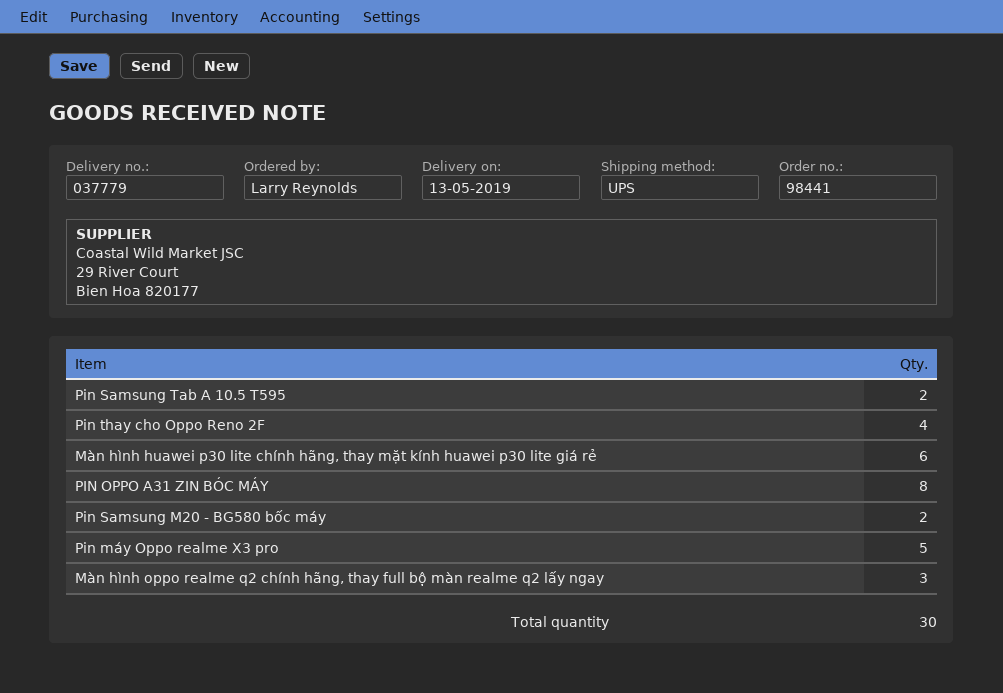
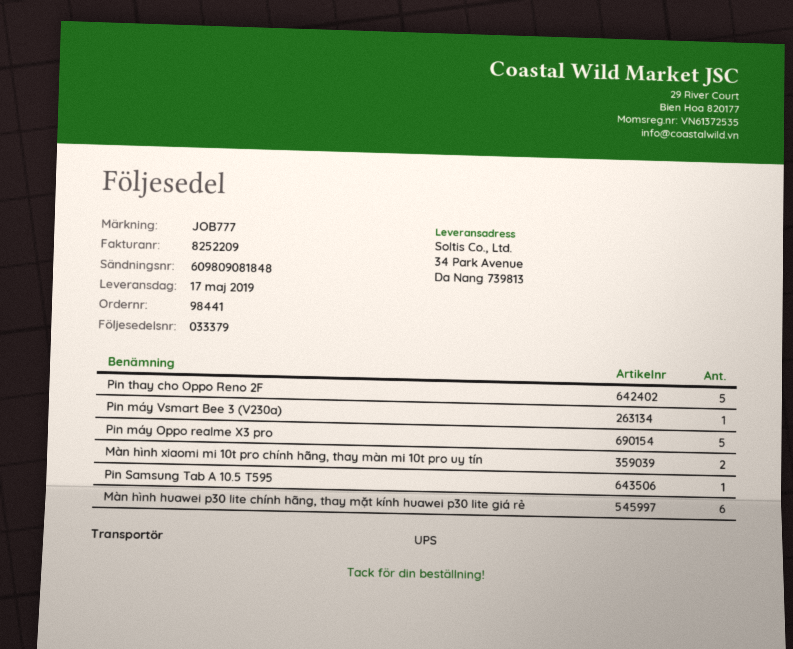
delivery note number: 037779 -> 033379
delivery date: 2019-05-13 -> 2019-05-17
Pin Samsung Tab A 10.5 T595: 2 -> 1
Pin thay cho Oppo Reno 2F: 4 -> 5
PIN OPPO A31 ZIN BÓC MÁY: 8 -> none
Pin Samsung M20 - BG580 bốc máy: 2 -> none
Màn hình oppo realme q2 chính hãng, thay full bộ màn realme q2 lấy ngay: 3 -> none
Pin máy Vsmart Bee 3 (V230a): none -> 1
Màn hình xiaomi mi 10t pro chính hãng, thay màn mi 10t pro uy tín: none -> 2

